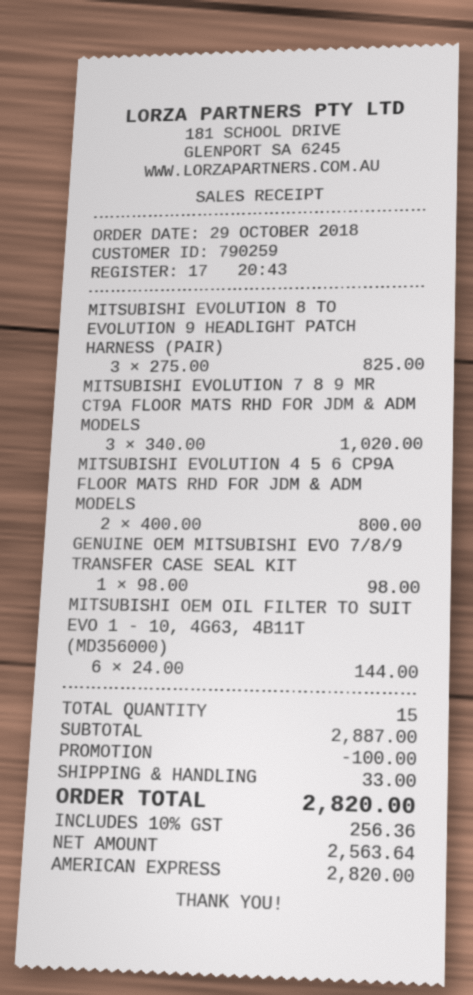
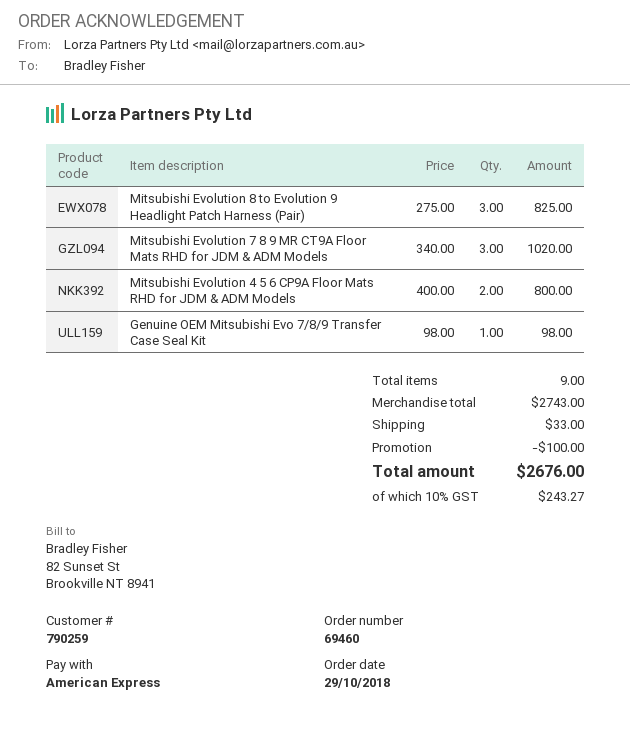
MITSUBISHI OEM OIL FILTER TO SUIT EVO 1 - 10, 4G63, 4B11T (MD356000): 6 x 24.00 = 144.00 -> none
total quantity: 15 -> 9
subtotal: 2887.00 -> 2743.00
tax: 10% = 256.36 -> 10% = 243.27
total: 2820.00 -> 2676.00

